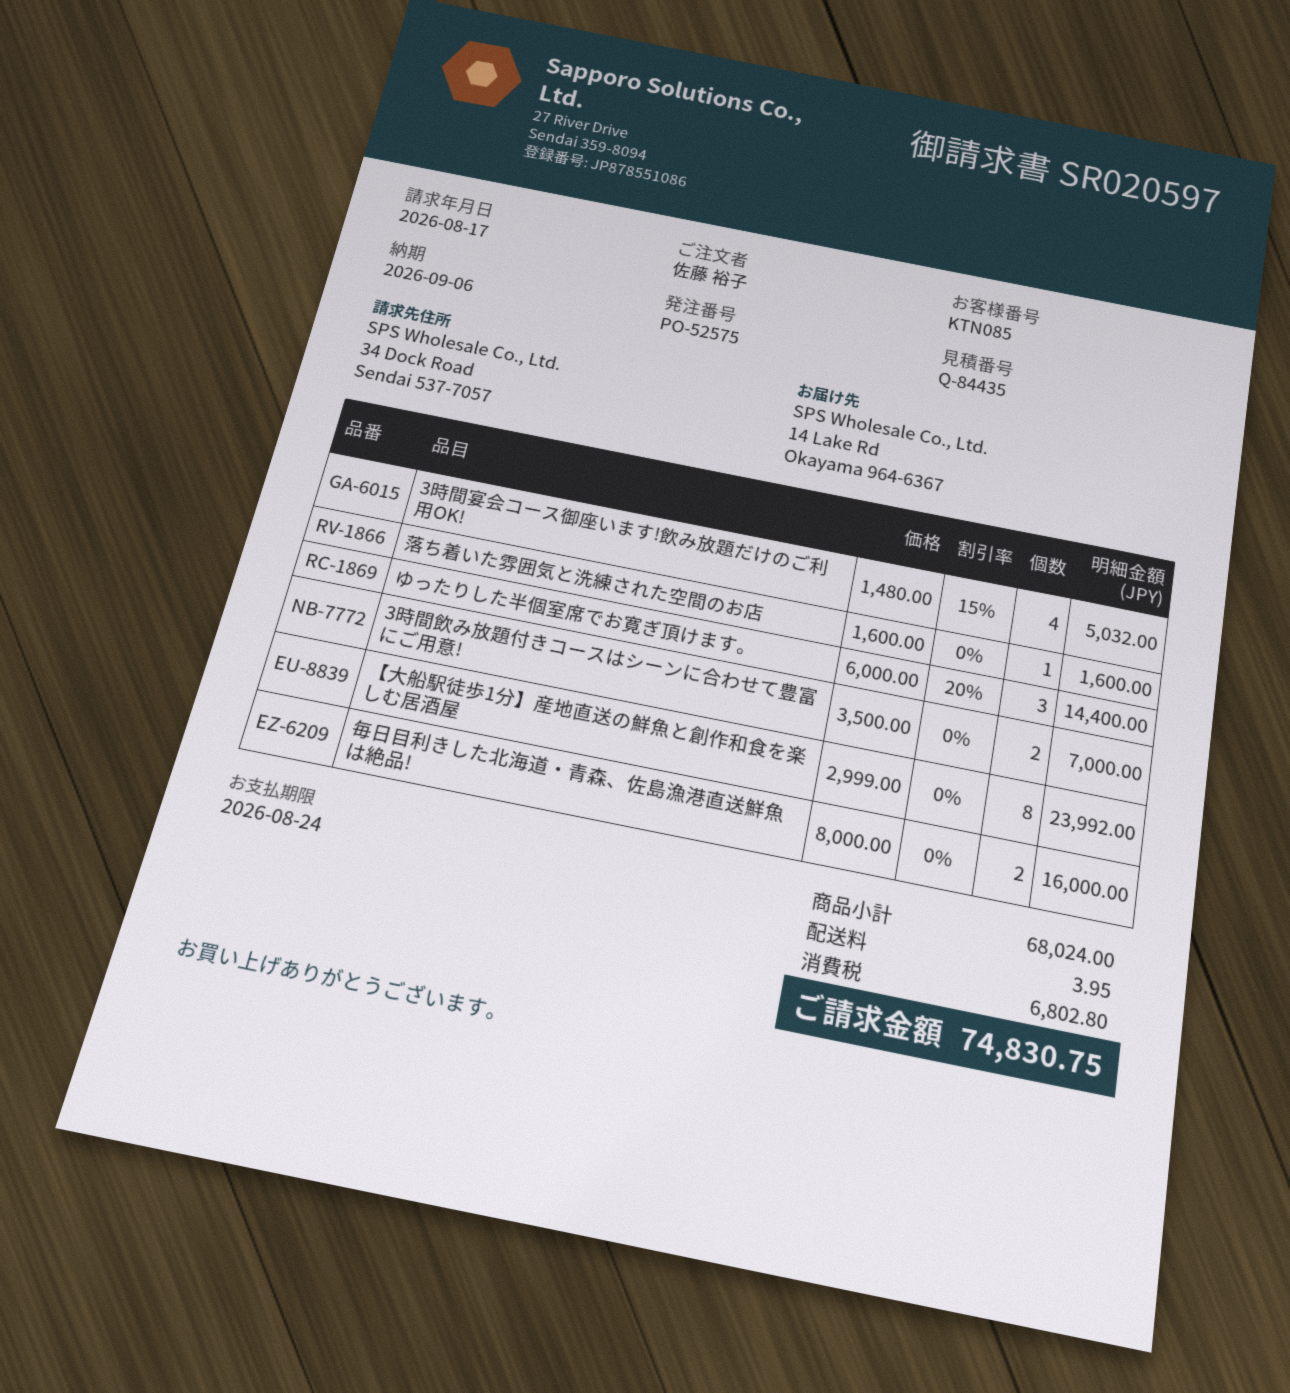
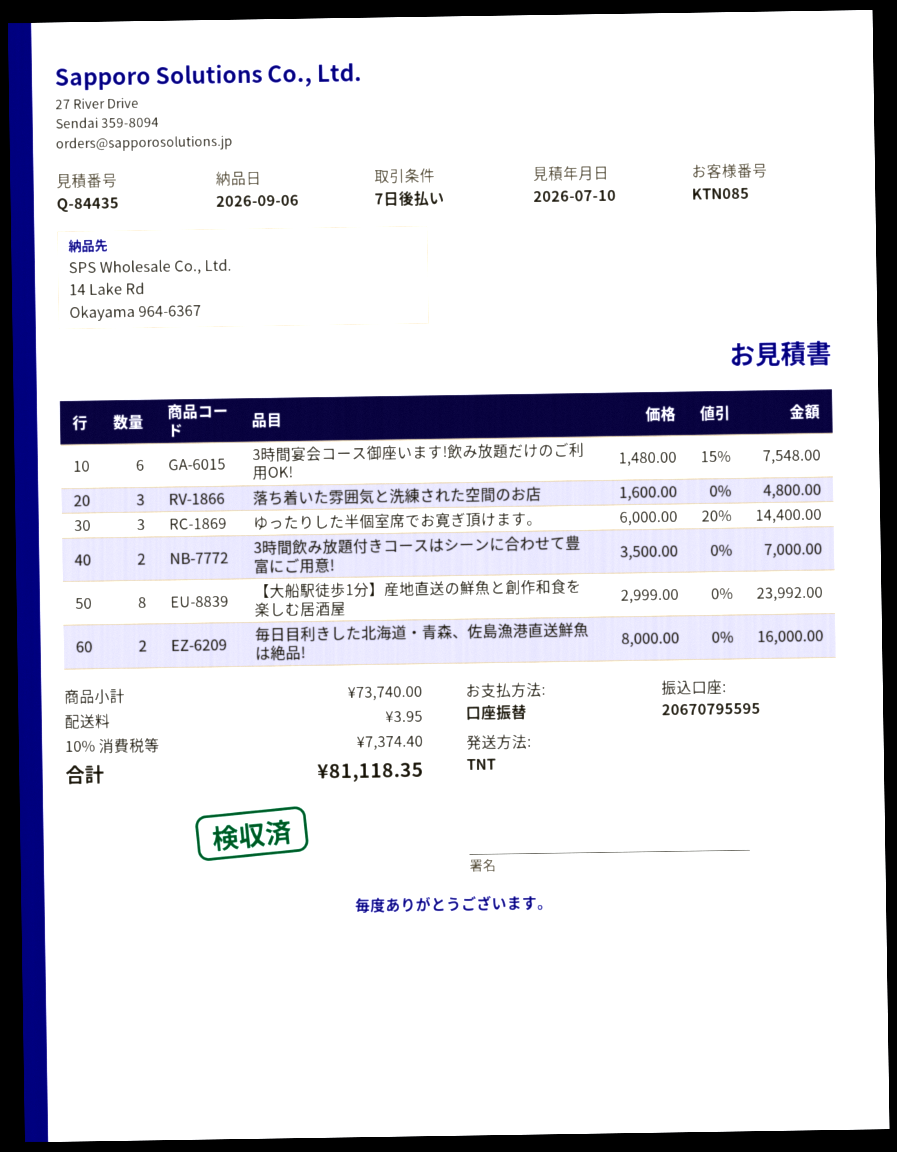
3時間宴会コース御座います!飲み放題だけのご利用OK!: 4 x 1480.00 - 15% = 5032.00 -> 6 x 1480.00 - 15% = 7548.00
落ち着いた雰囲気と洗練された空間のお店: 1 x 1600.00 = 1600.00 -> 3 x 1600.00 = 4800.00
subtotal: 68024.00 -> 73740.00
tax: 6802.80 -> 7374.40
total: 74830.75 -> 81118.35

